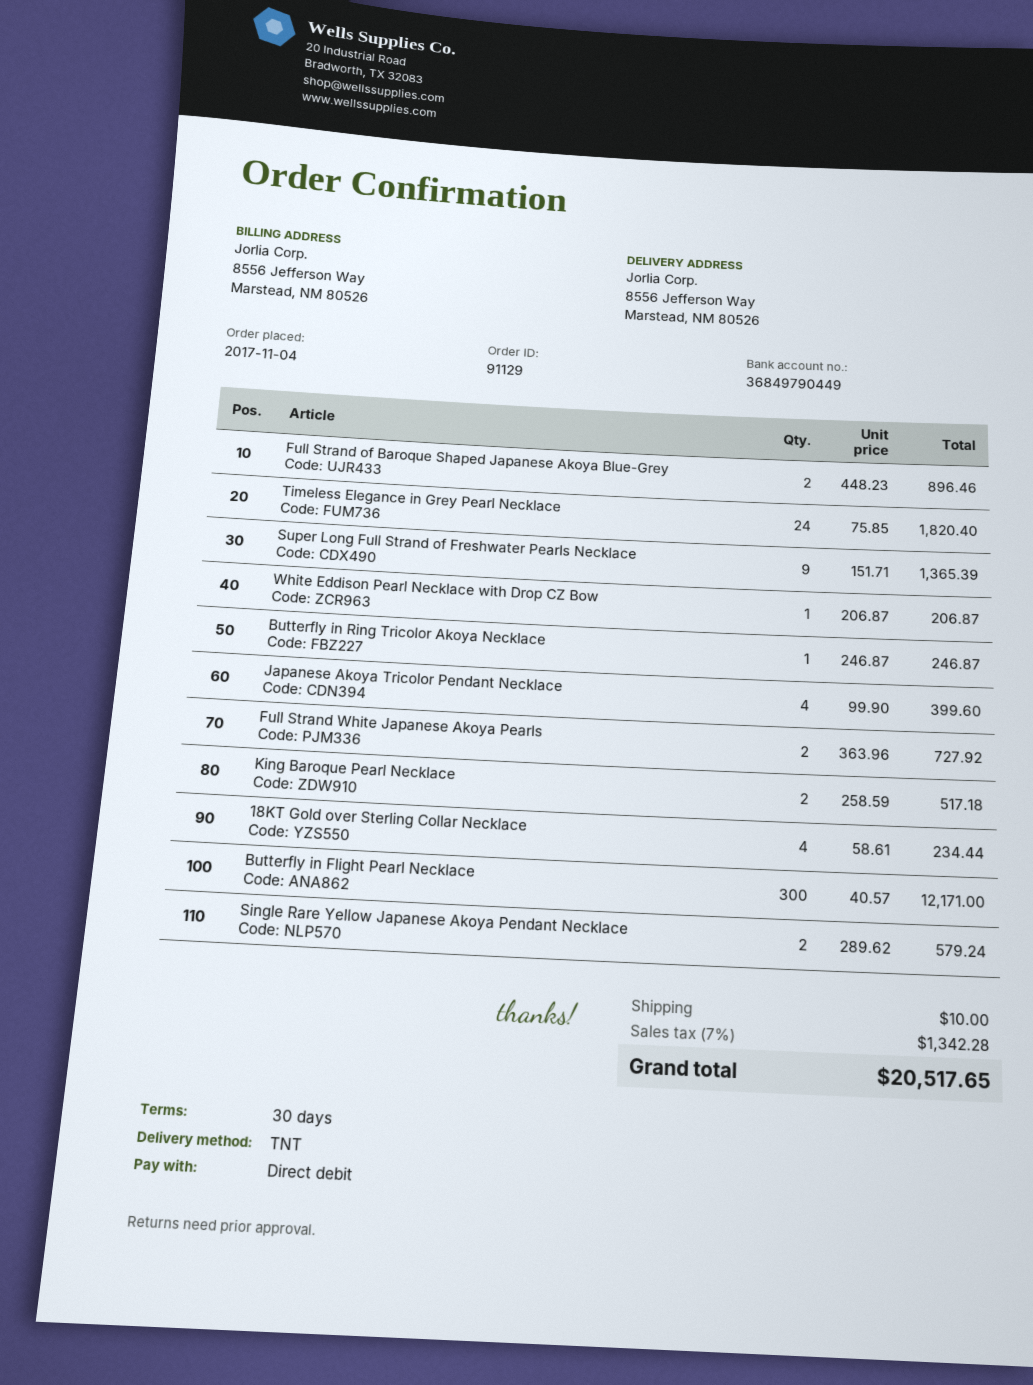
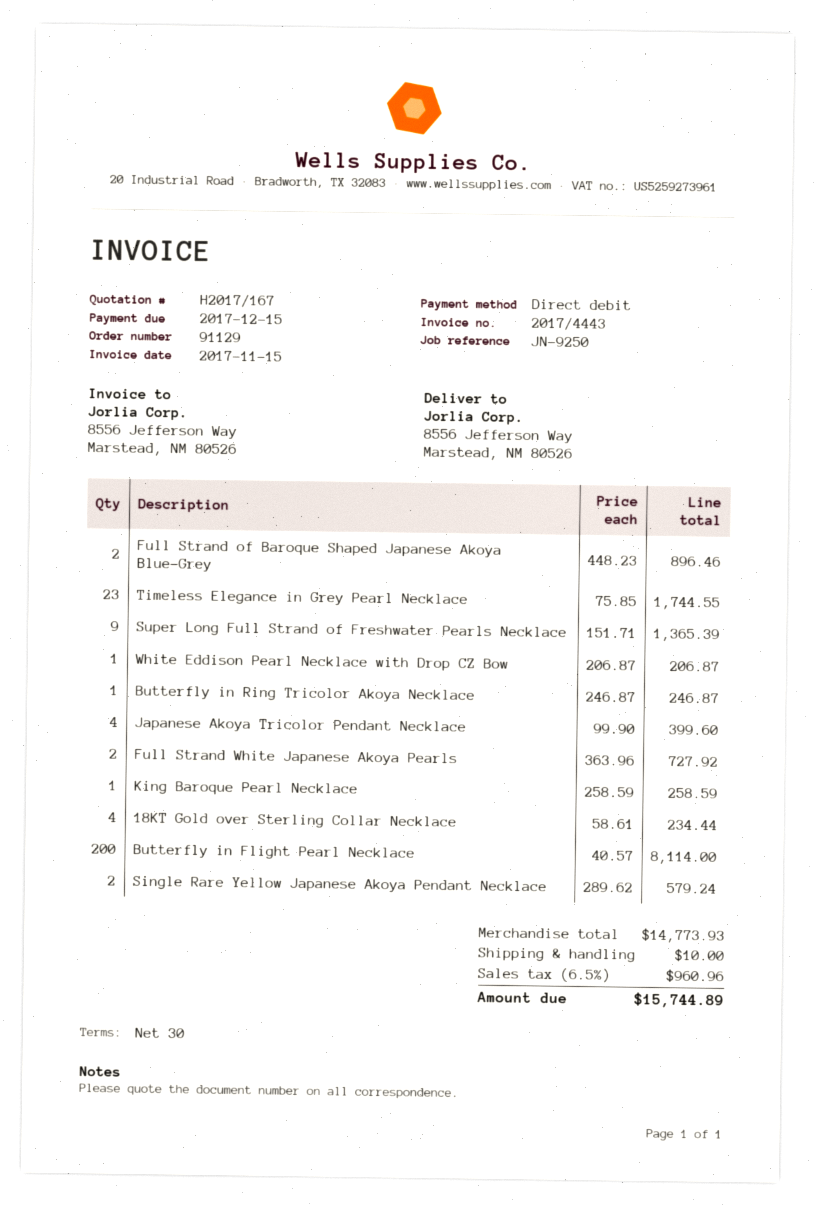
Timeless Elegance in Grey Pearl Necklace: 24 x 75.85 = 1820.40 -> 23 x 75.85 = 1744.55
King Baroque Pearl Necklace: 2 x 258.59 = 517.18 -> 1 x 258.59 = 258.59
Butterfly in Flight Pearl Necklace: 300 x 40.57 = 12171.00 -> 200 x 40.57 = 8114.00
tax: 7% = 1342.28 -> 6.5% = 960.96
total: 20517.65 -> 15744.89

